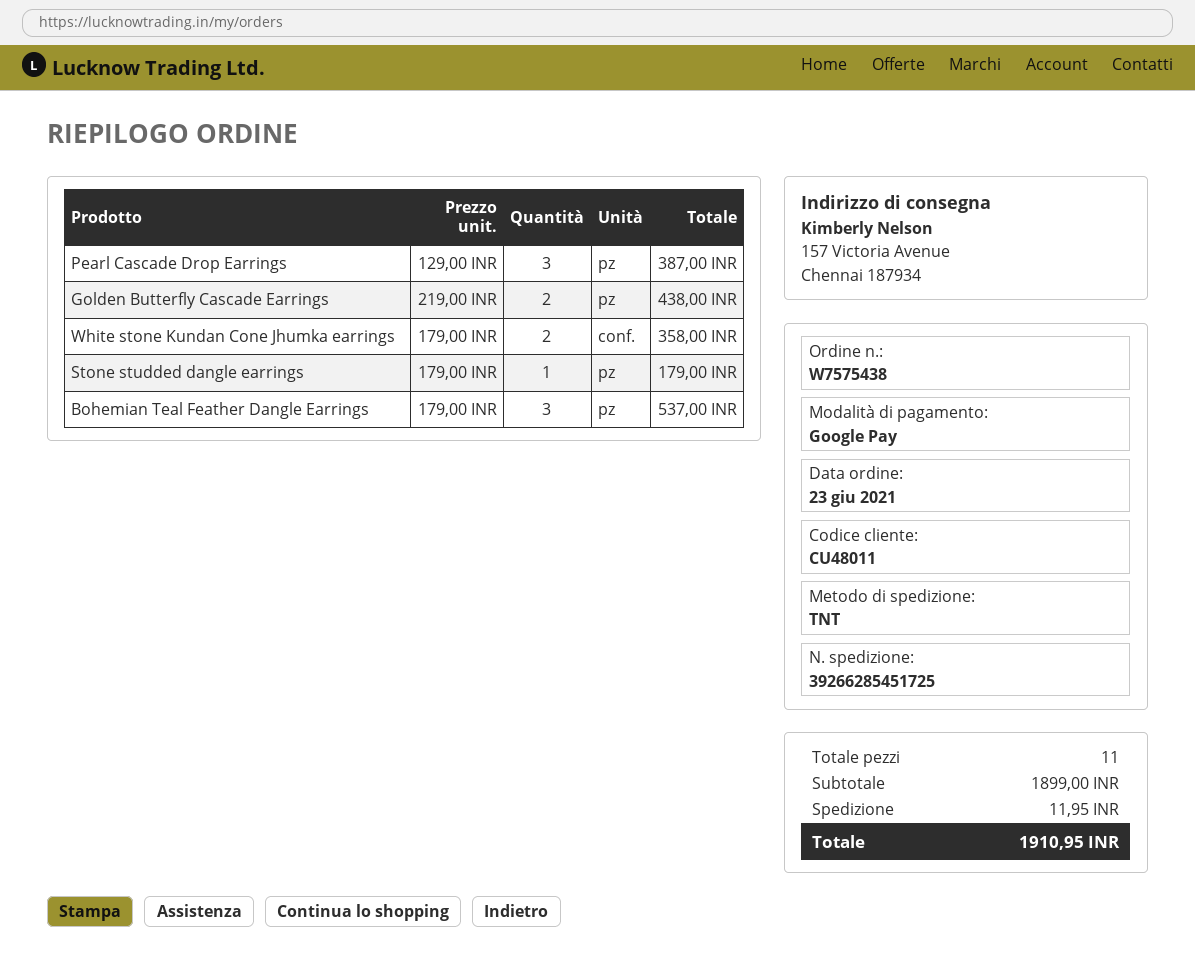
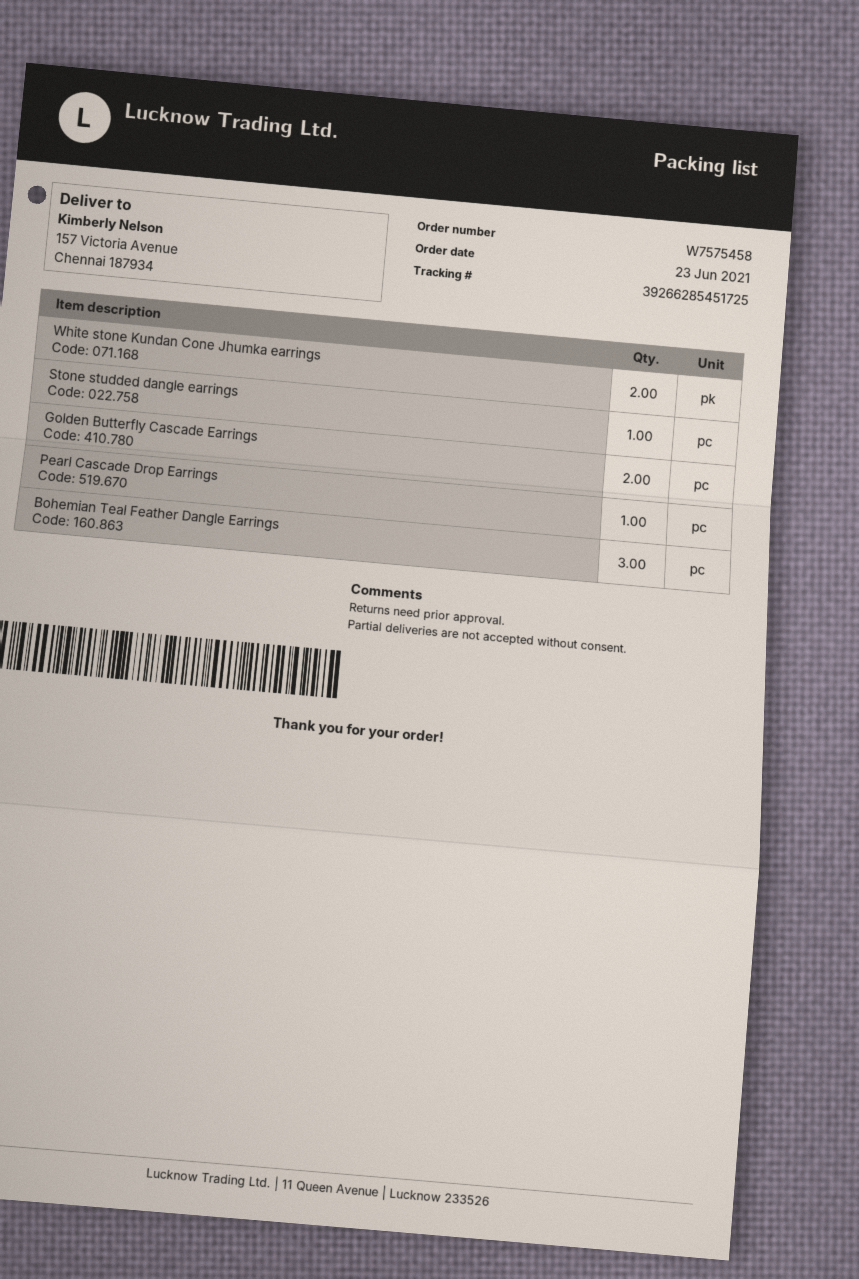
order number: W7575438 -> W7575458
Pearl Cascade Drop Earrings: 3 -> 1

